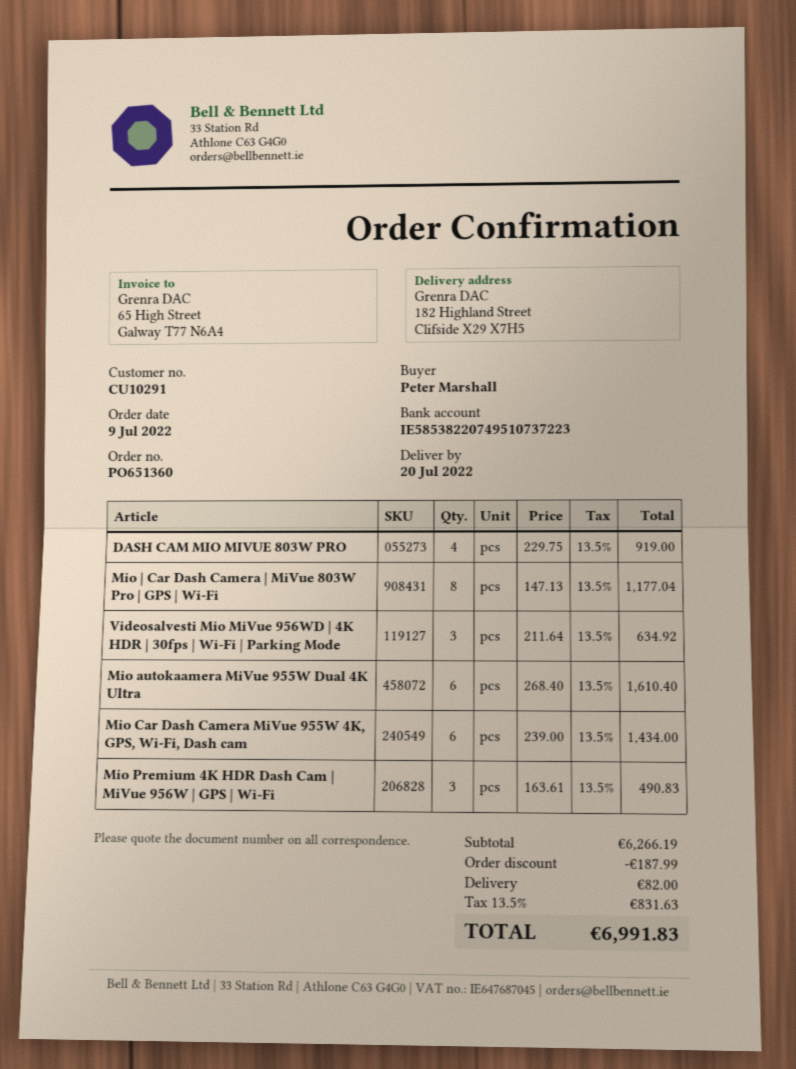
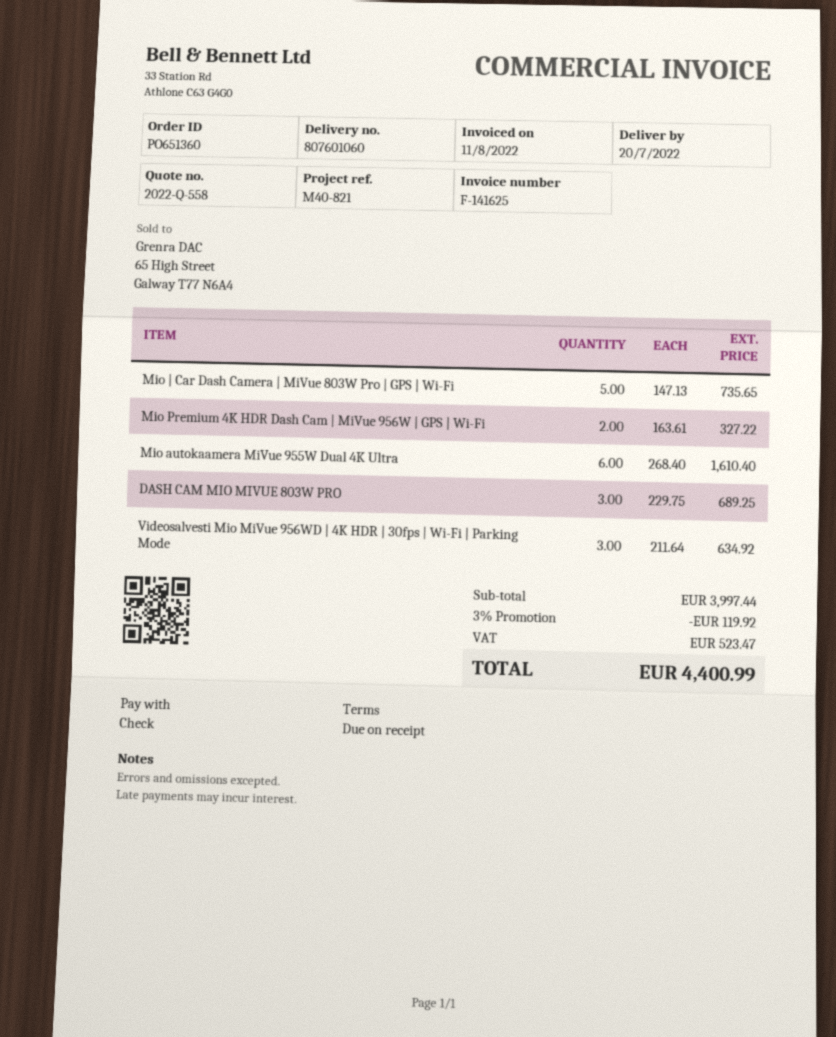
DASH CAM MIO MIVUE 803W PRO: 4 x 229.75 = 919.00 -> 3 x 229.75 = 689.25
Mio | Car Dash Camera | MiVue 803W Pro | GPS | Wi-Fi: 8 x 147.13 = 1177.04 -> 5 x 147.13 = 735.65
Mio Car Dash Camera MiVue 955W 4K, GPS, Wi-Fi, Dash cam: 6 x 239.00 = 1434.00 -> none
Mio Premium 4K HDR Dash Cam | MiVue 956W | GPS | Wi-Fi: 3 x 163.61 = 490.83 -> 2 x 163.61 = 327.22
subtotal: 6266.19 -> 3997.44
discount: 187.99 -> 119.92
shipping: 82.00 -> none
tax: 831.63 -> 523.47
total: 6991.83 -> 4400.99

